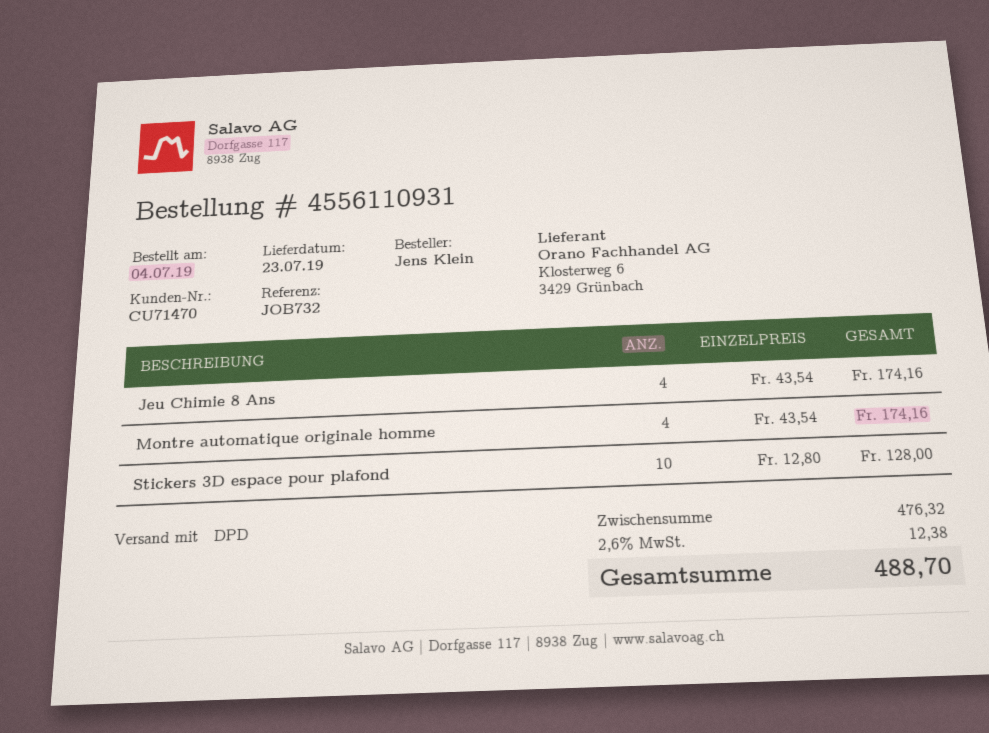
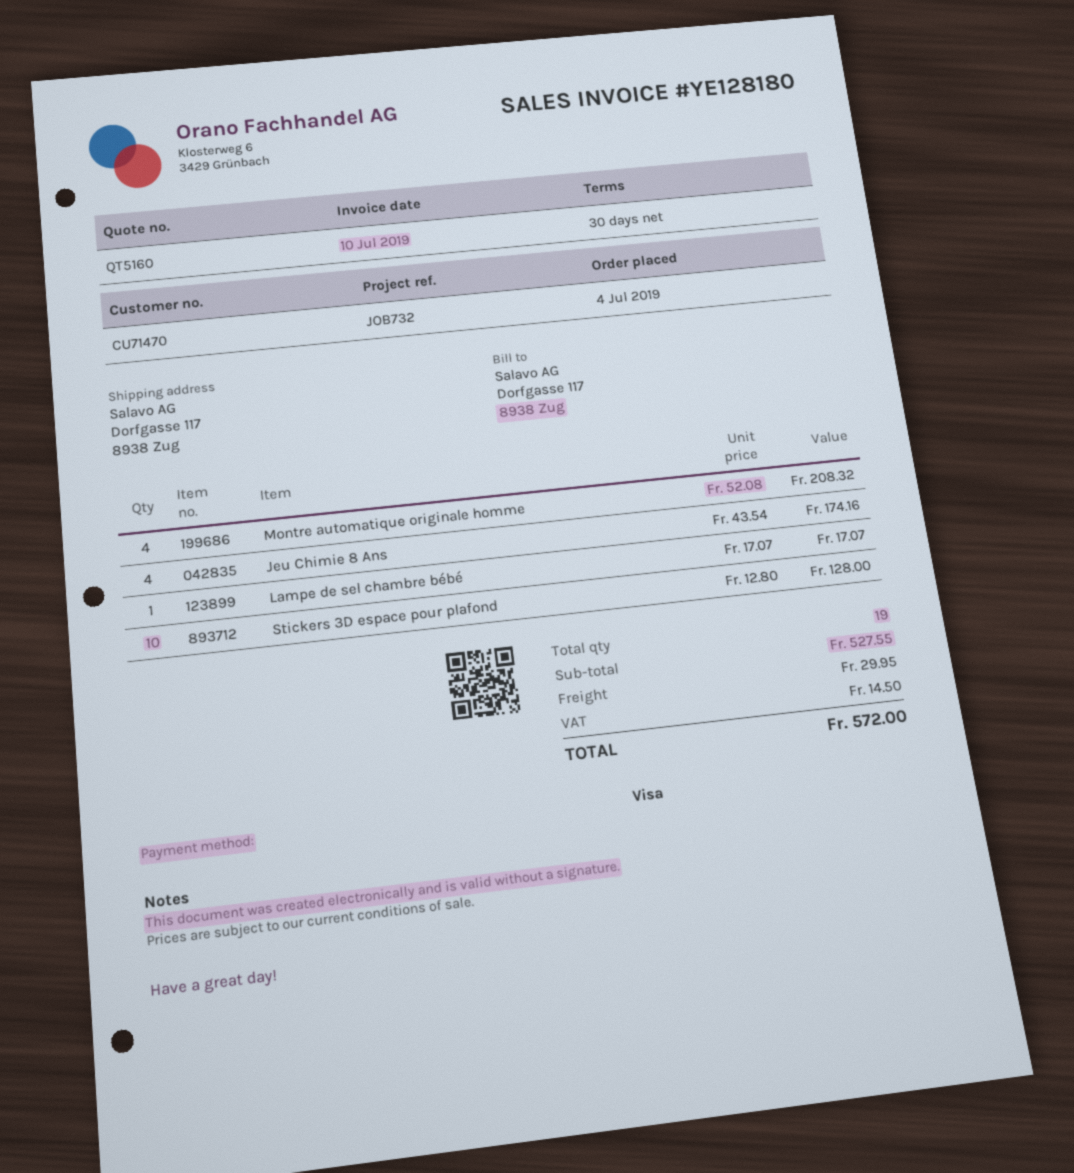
Montre automatique originale homme: 4 x 43.54 = 174.16 -> 4 x 52.08 = 208.32
Lampe de sel chambre bébé: none -> 1 x 17.07 = 17.07
subtotal: 476.32 -> 527.55
shipping: none -> 29.95
tax: 12.38 -> 14.50
total: 488.70 -> 572.00

